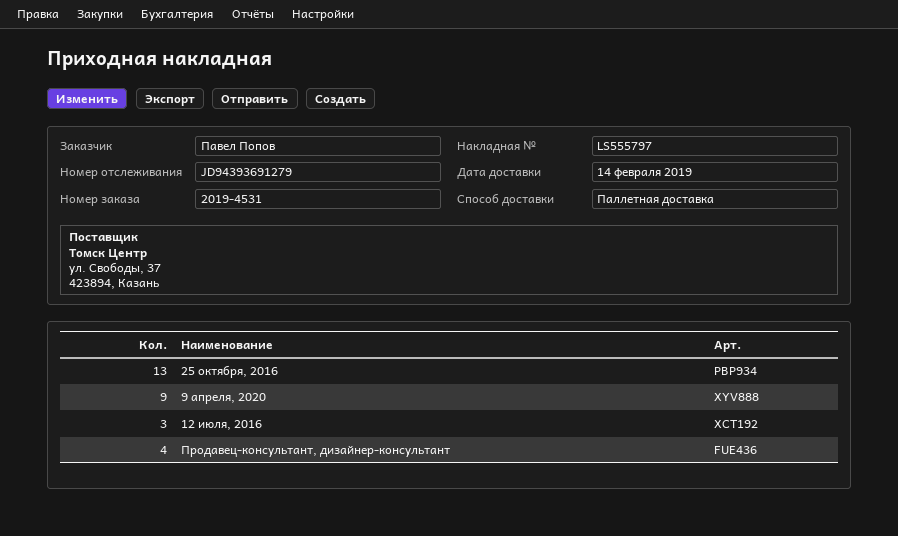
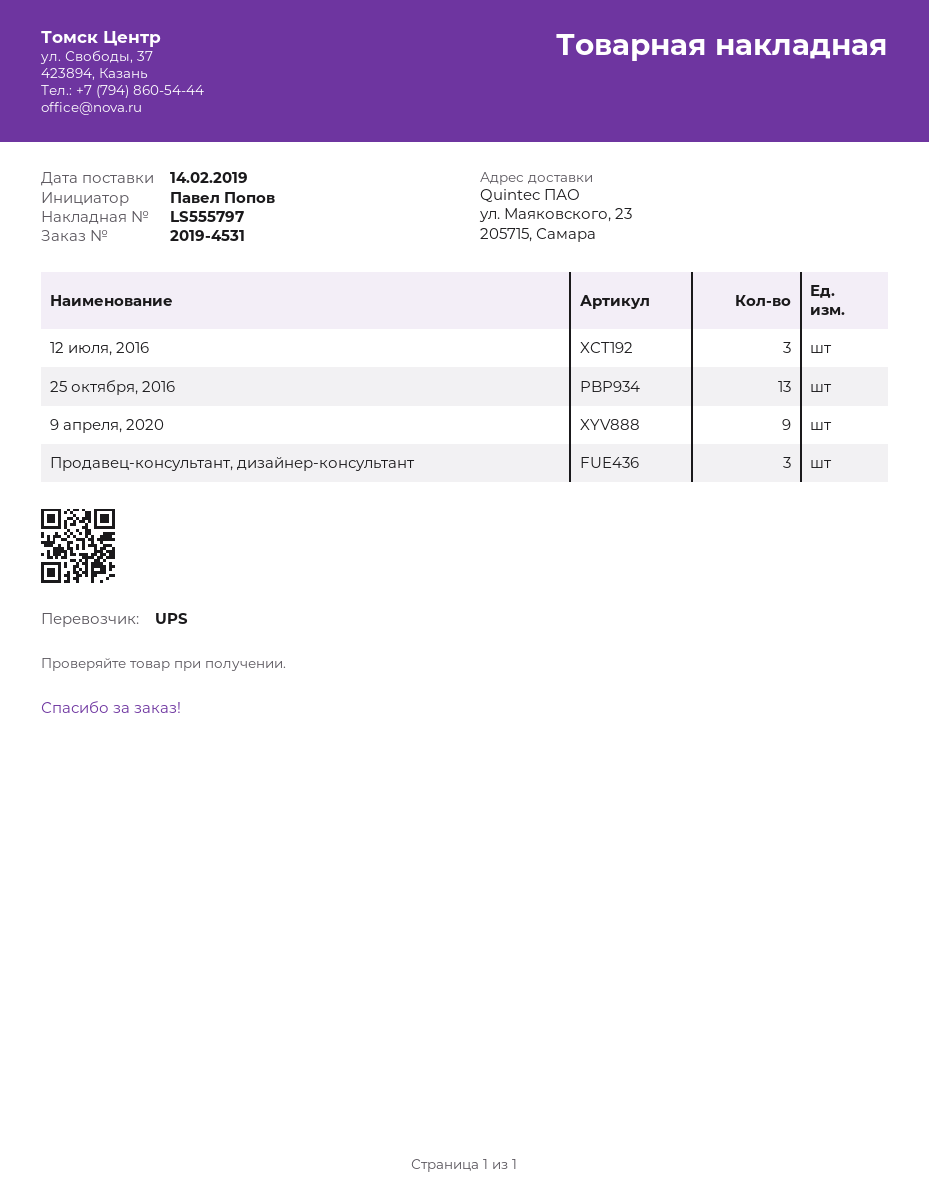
shipping method: pallet freight -> UPS
Продавец-консультант, дизайнер-консультант: 4 -> 3

